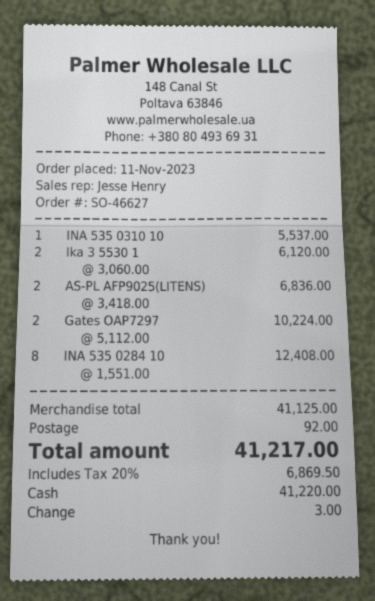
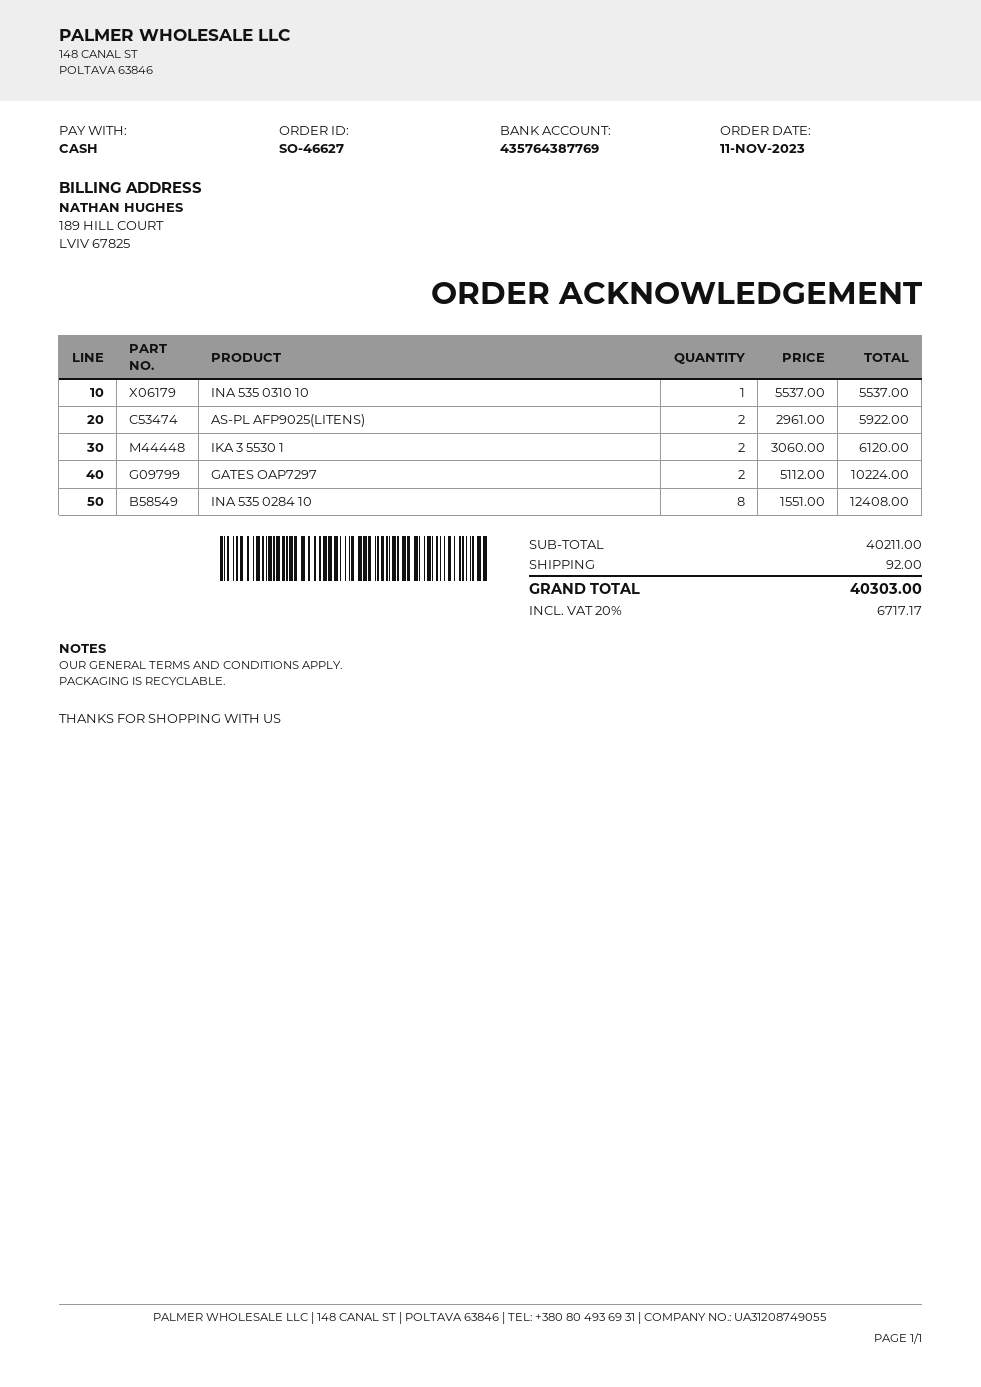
AS-PL AFP9025(LITENS): 2 x 3418.00 = 6836.00 -> 2 x 2961.00 = 5922.00
subtotal: 41125.00 -> 40211.00
tax: 20% = 6869.50 -> 20% = 6717.17
total: 41217.00 -> 40303.00

